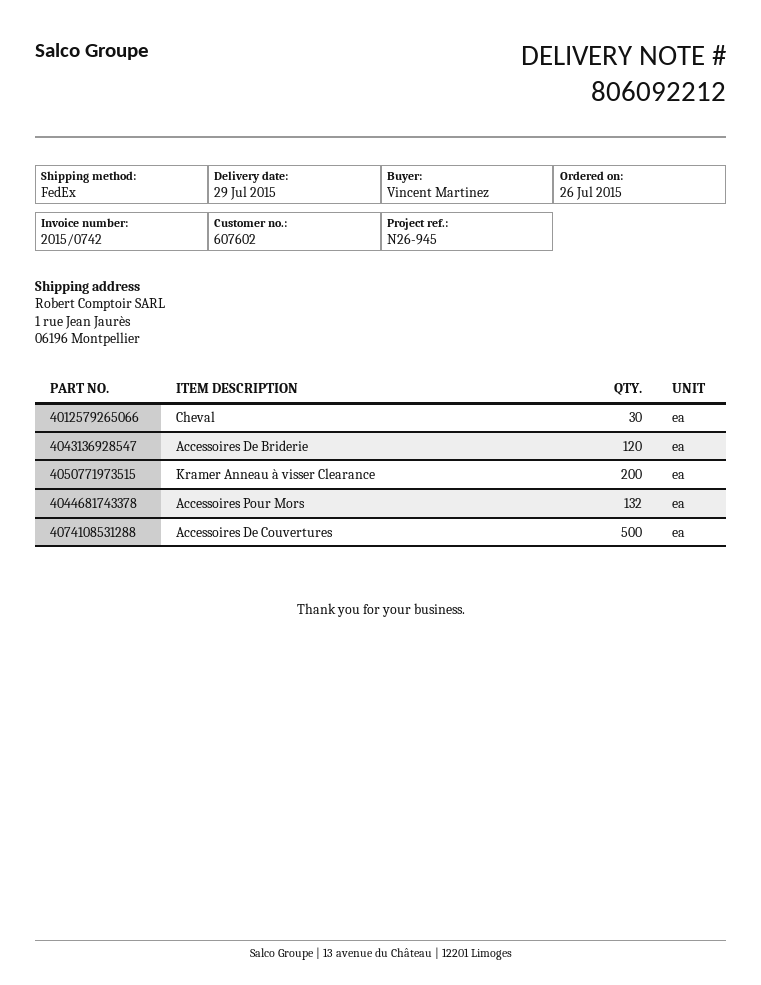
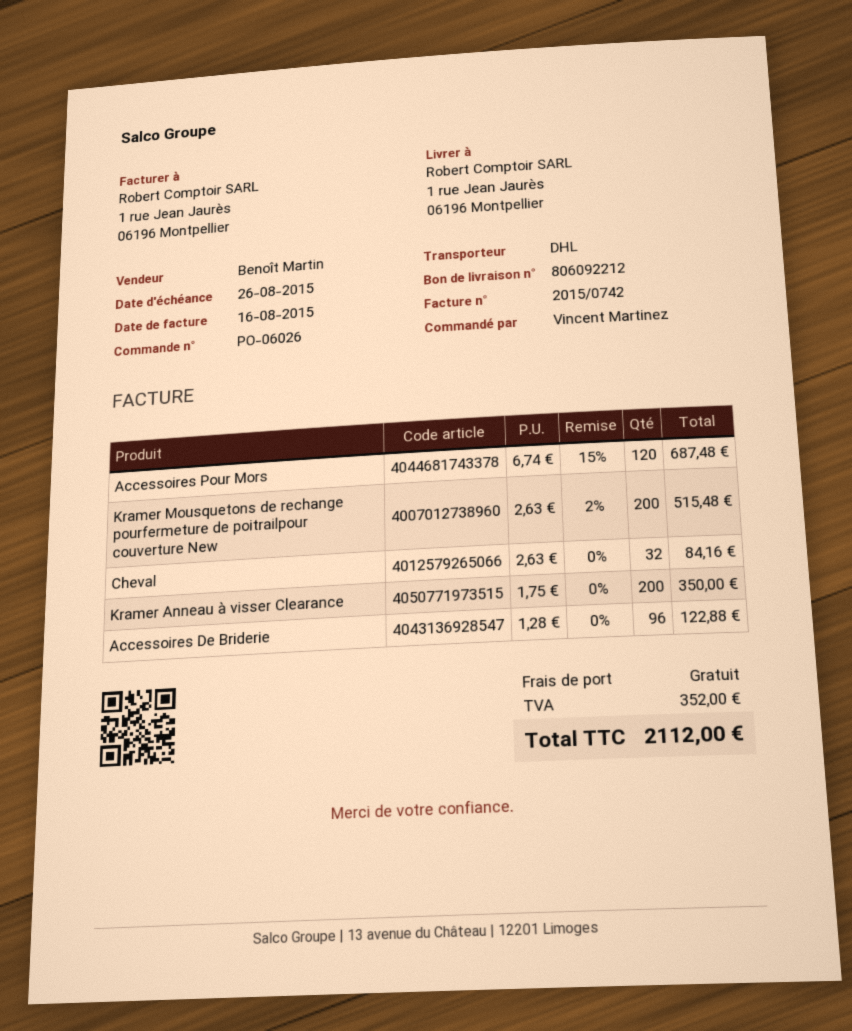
shipping method: FedEx -> DHL
Cheval: 30 -> 32
Accessoires De Briderie: 120 -> 96
Accessoires Pour Mors: 132 -> 120
Accessoires De Couvertures: 500 -> none
Kramer Mousquetons de rechange pourfermeture de poitrailpour couverture New: none -> 200

